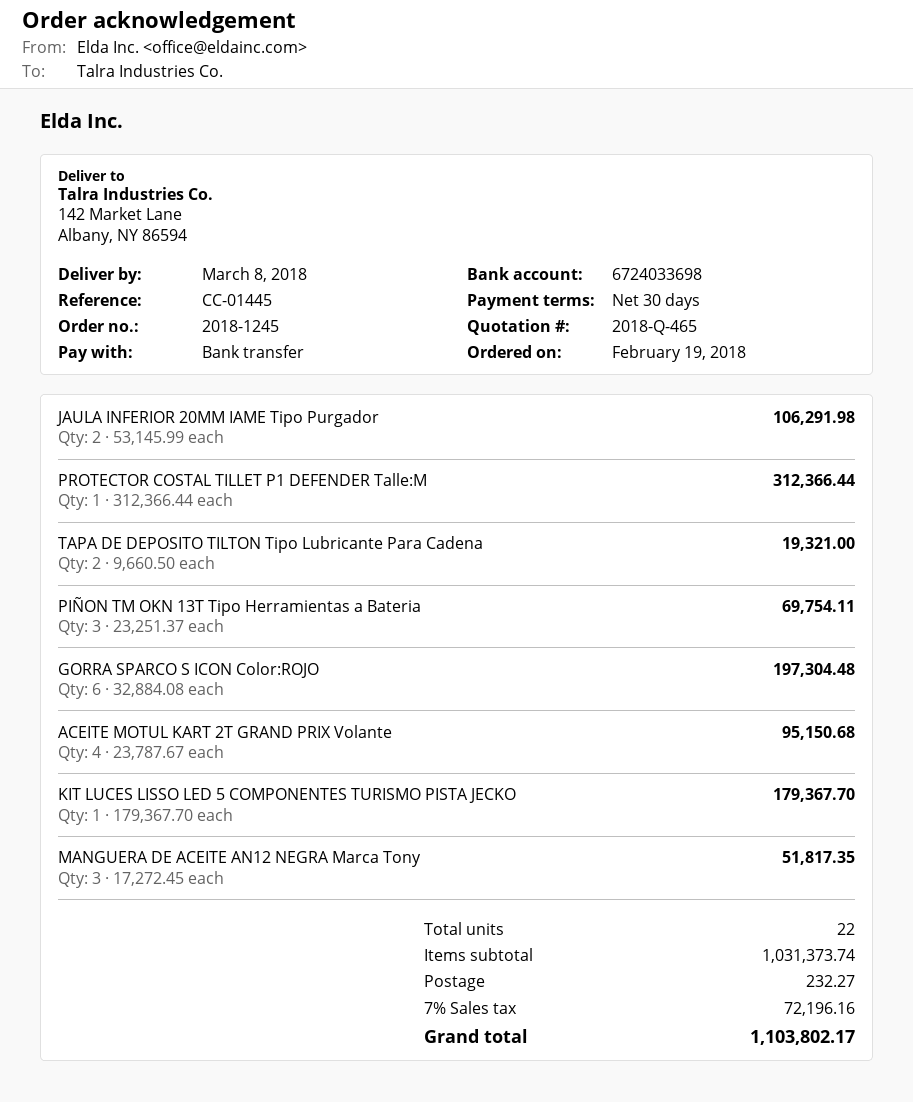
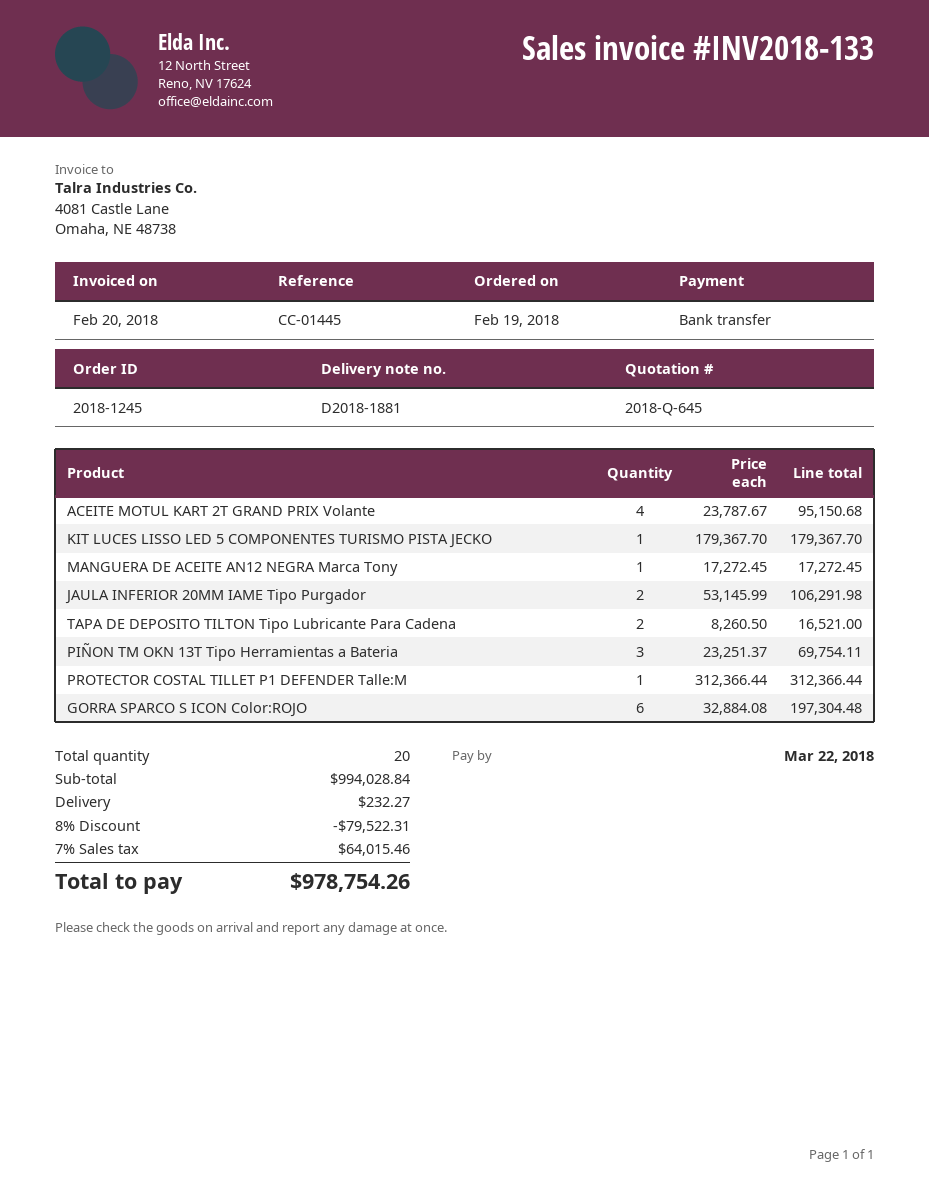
quote number: 2018-Q-465 -> 2018-Q-645
TAPA DE DEPOSITO TILTON Tipo Lubricante Para Cadena: 2 x 9660.50 = 19321.00 -> 2 x 8260.50 = 16521.00
MANGUERA DE ACEITE AN12 NEGRA Marca Tony: 3 x 17272.45 = 51817.35 -> 1 x 17272.45 = 17272.45
total quantity: 22 -> 20
subtotal: 1031373.74 -> 994028.84
discount: none -> 8% = 79522.31
tax: 7% = 72196.16 -> 7% = 64015.46
total: 1103802.17 -> 978754.26

